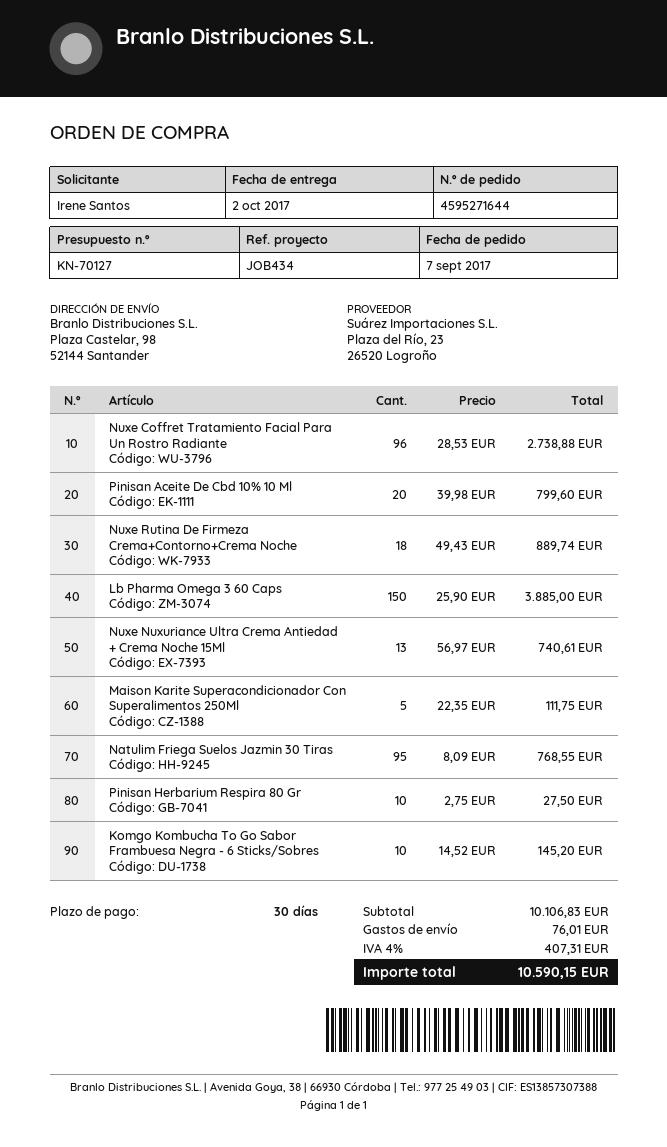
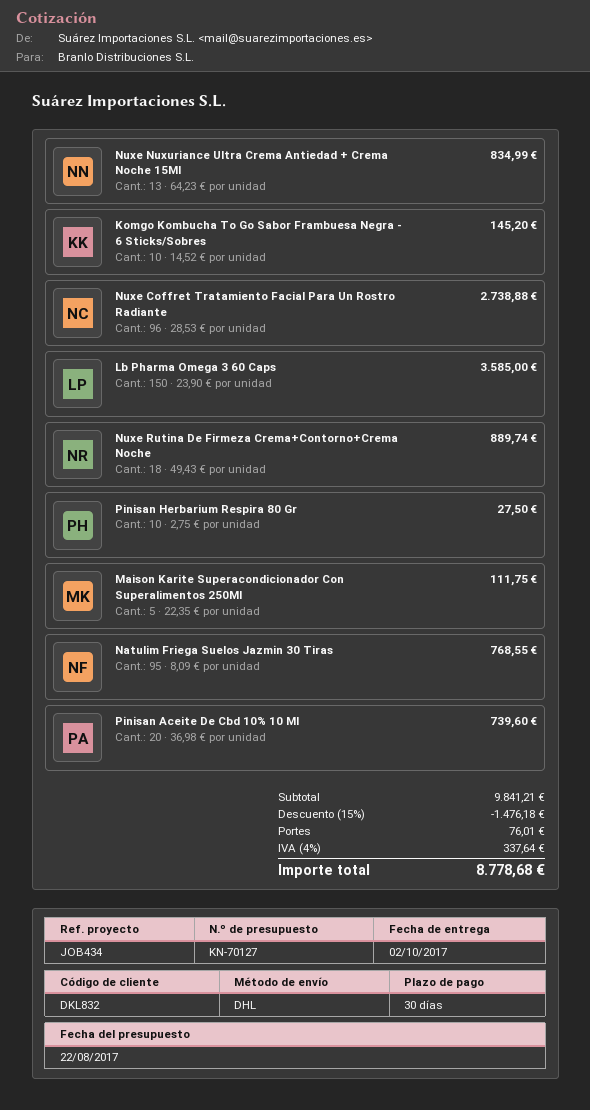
Pinisan Aceite De Cbd 10% 10 Ml: 20 x 39.98 = 799.60 -> 20 x 36.98 = 739.60
Lb Pharma Omega 3 60 Caps: 150 x 25.90 = 3885.00 -> 150 x 23.90 = 3585.00
Nuxe Nuxuriance Ultra Crema Antiedad + Crema Noche 15Ml: 13 x 56.97 = 740.61 -> 13 x 64.23 = 834.99
subtotal: 10106.83 -> 9841.21
discount: none -> 15% = 1476.18
tax: 4% = 407.31 -> 4% = 337.64
total: 10590.15 -> 8778.68

